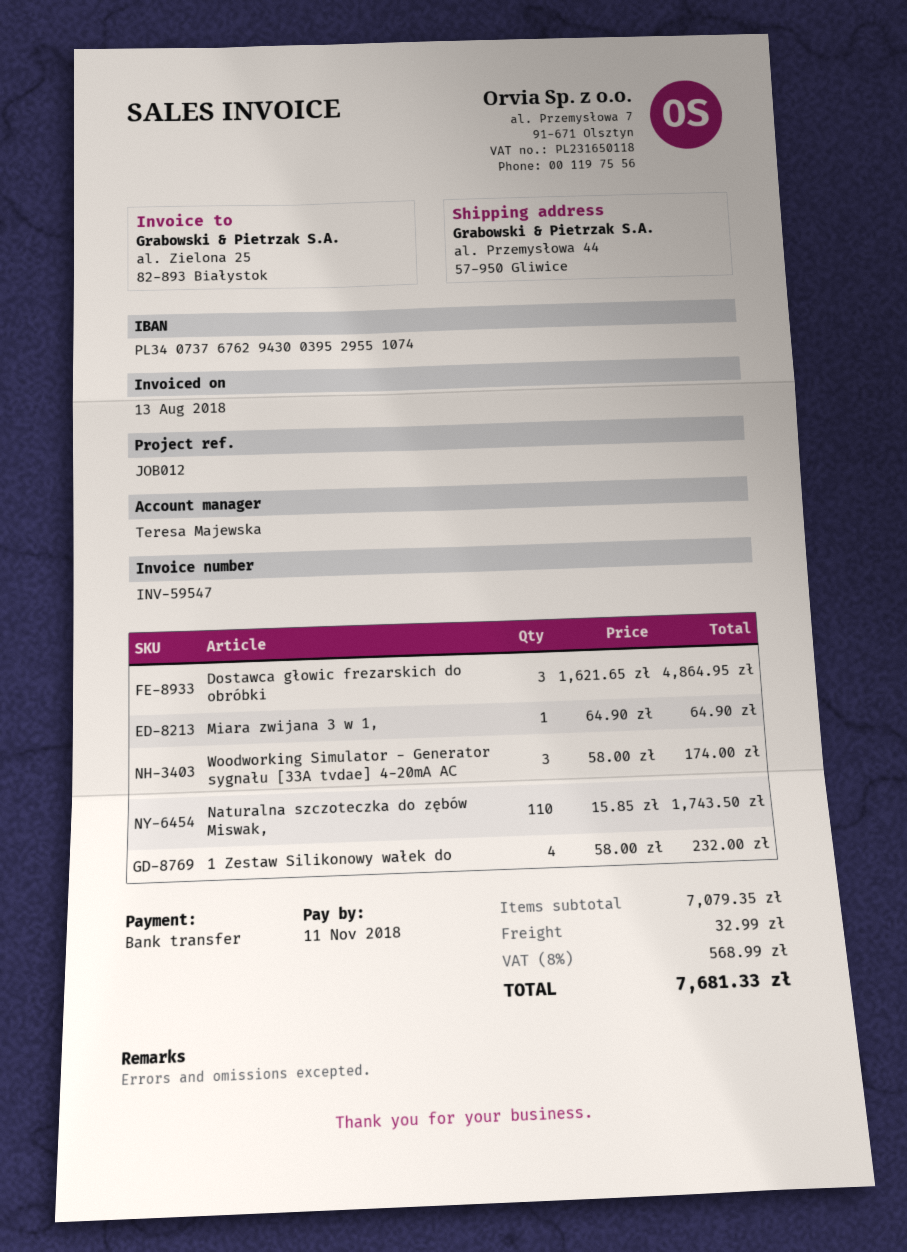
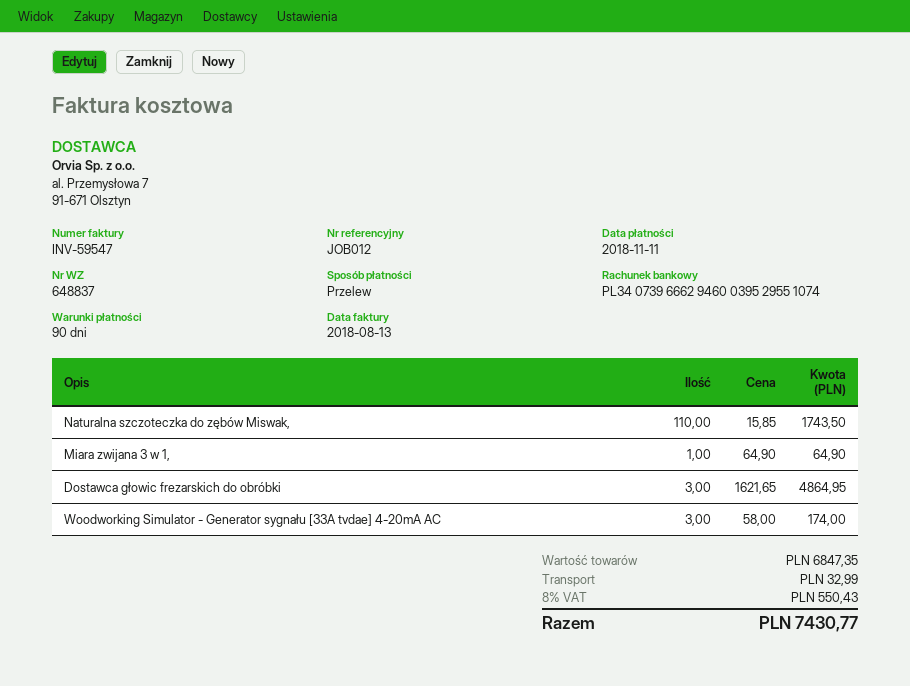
bank account: PL34073767629430039529551074 -> PL34073966629460039529551074
1 Zestaw Silikonowy wałek do: 4 x 58.00 = 232.00 -> none
subtotal: 7079.35 -> 6847.35
tax: 8% = 568.99 -> 8% = 550.43
total: 7681.33 -> 7430.77

